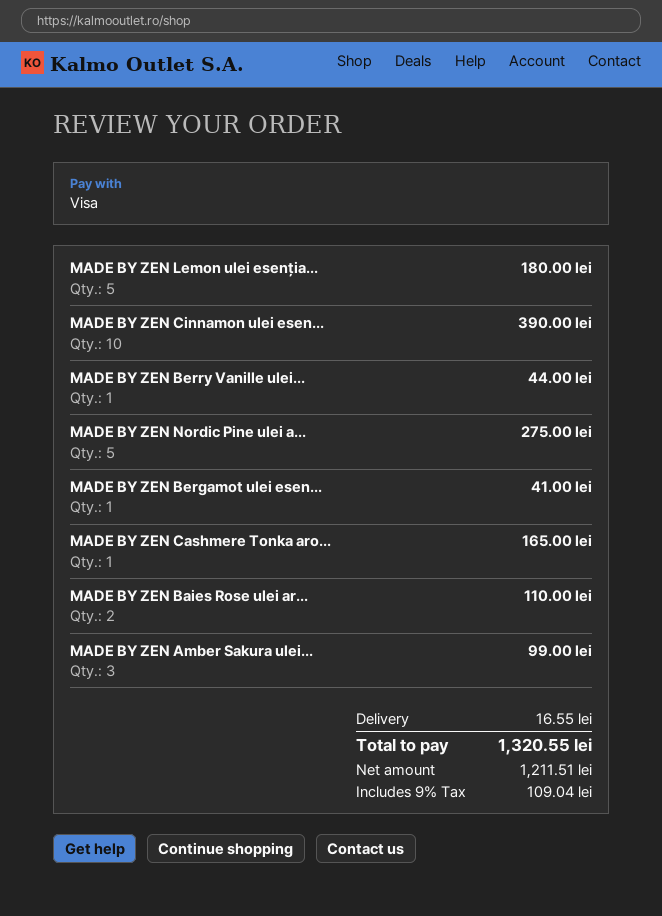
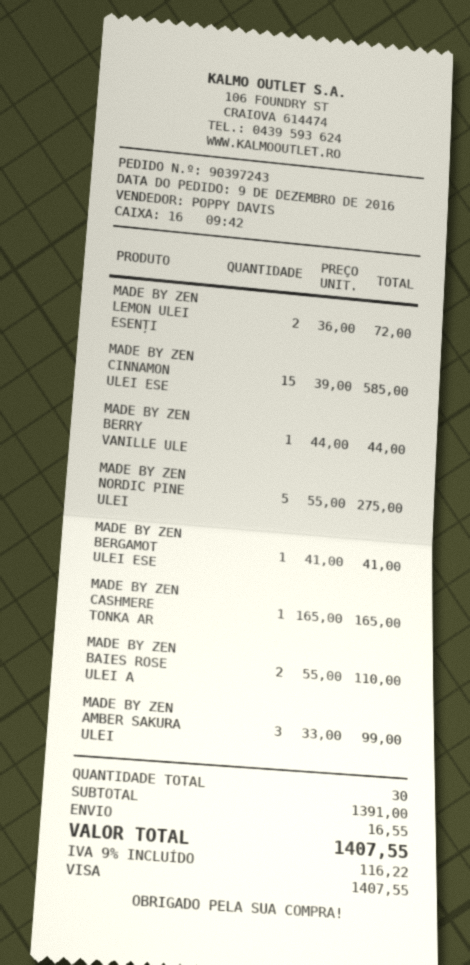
MADE BY ZEN Lemon ulei esenția...: 5 for 180.00 -> 2 for 72.00
MADE BY ZEN Cinnamon ulei esen...: 10 for 390.00 -> 15 for 585.00
tax: 9% = 109.04 -> 9% = 116.22
total: 1320.55 -> 1407.55

